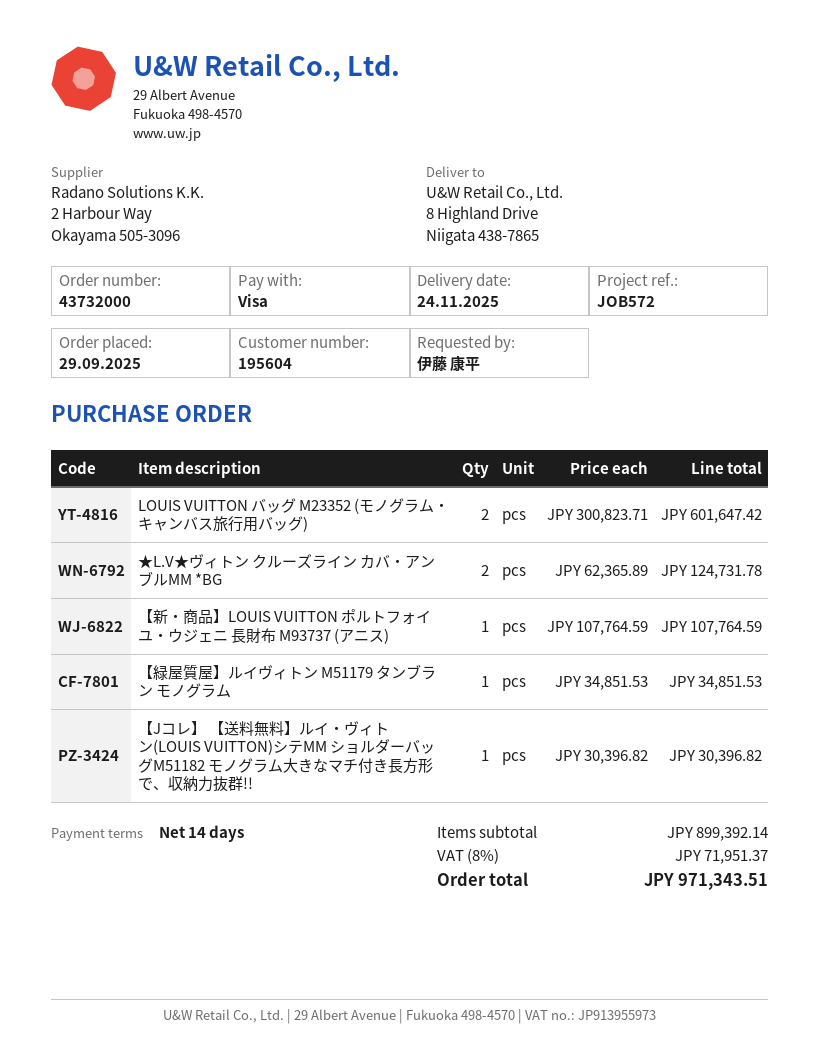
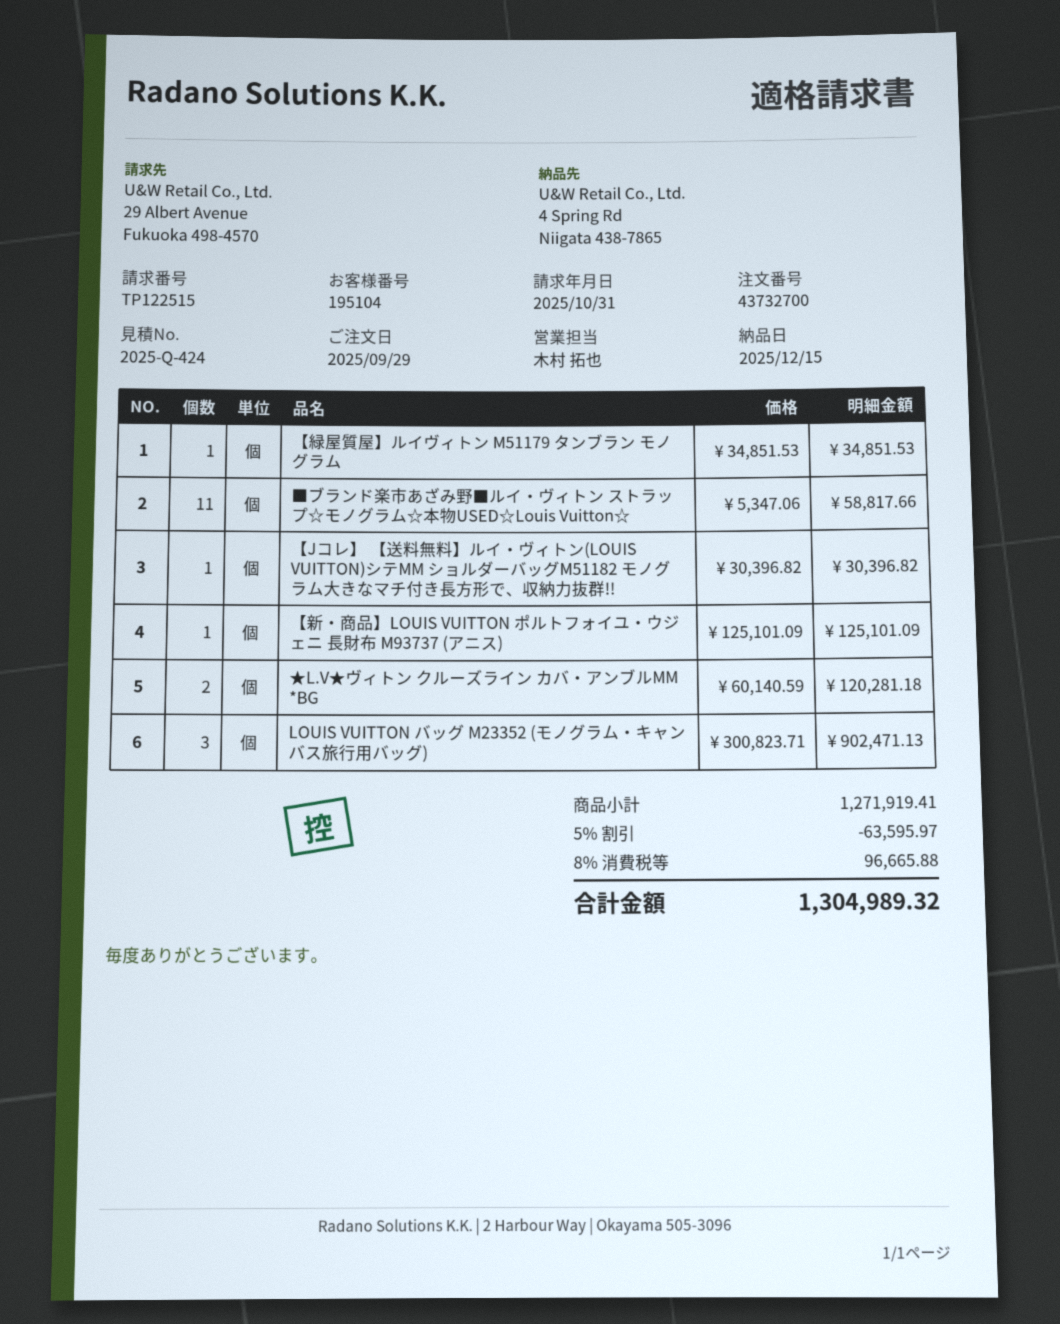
order number: 43732000 -> 43732700
delivery date: 2025-11-24 -> 2025-12-15
customer number: 195604 -> 195104
ship to: 8 Highland Drive, Niigata 438-7865 -> 4 Spring Rd, Niigata 438-7865
LOUIS VUITTON バッグ M23352 (モノグラム・キャンバス旅行用バッグ): 2 x 300823.71 = 601647.42 -> 3 x 300823.71 = 902471.13
★L.V★ヴィトン クルーズライン カバ・アンブルMM *BG: 2 x 62365.89 = 124731.78 -> 2 x 60140.59 = 120281.18
【新・商品】LOUIS VUITTON ポルトフォイユ・ウジェニ 長財布 M93737 (アニス): 1 x 107764.59 = 107764.59 -> 1 x 125101.09 = 125101.09
■ブランド楽市あざみ野■ルイ・ヴィトン ストラップ☆モノグラム☆本物USED☆Louis Vuitton☆: none -> 11 x 5347.06 = 58817.66
subtotal: 899392.14 -> 1271919.41
discount: none -> 5% = 63595.97
tax: 8% = 71951.37 -> 8% = 96665.88
total: 971343.51 -> 1304989.32

